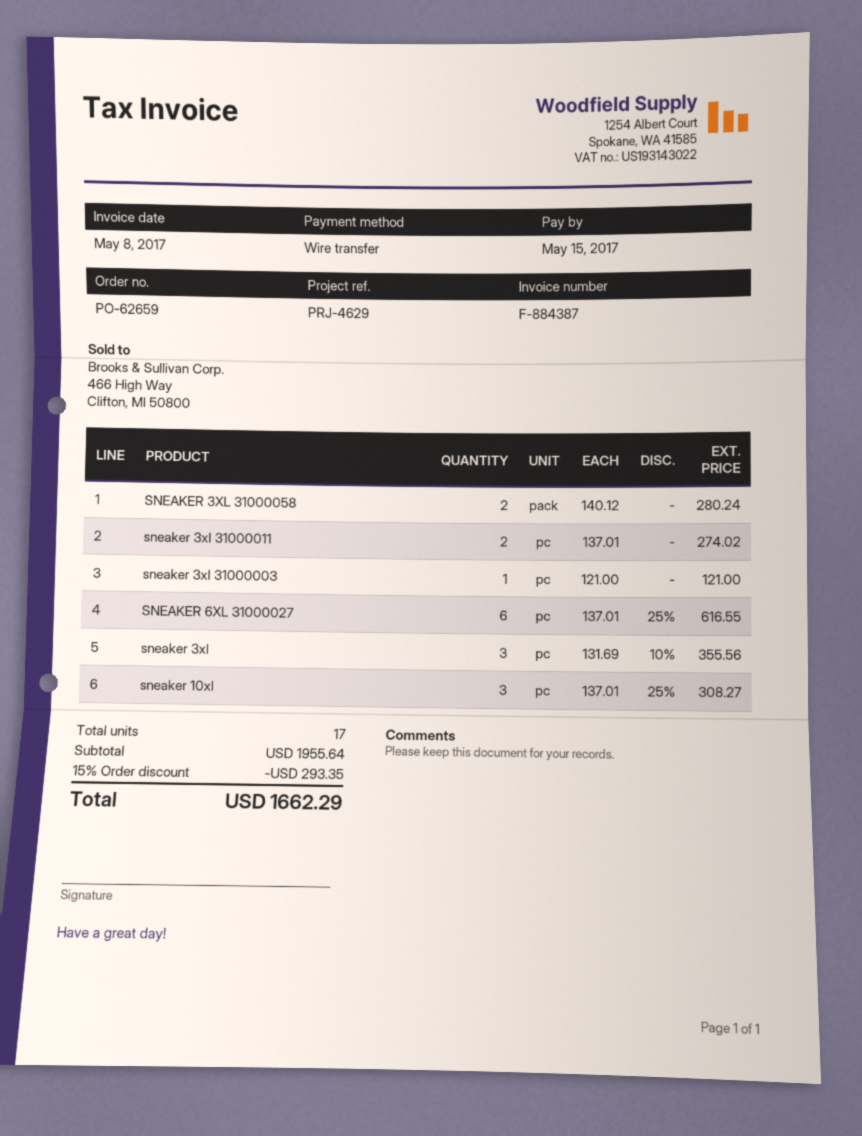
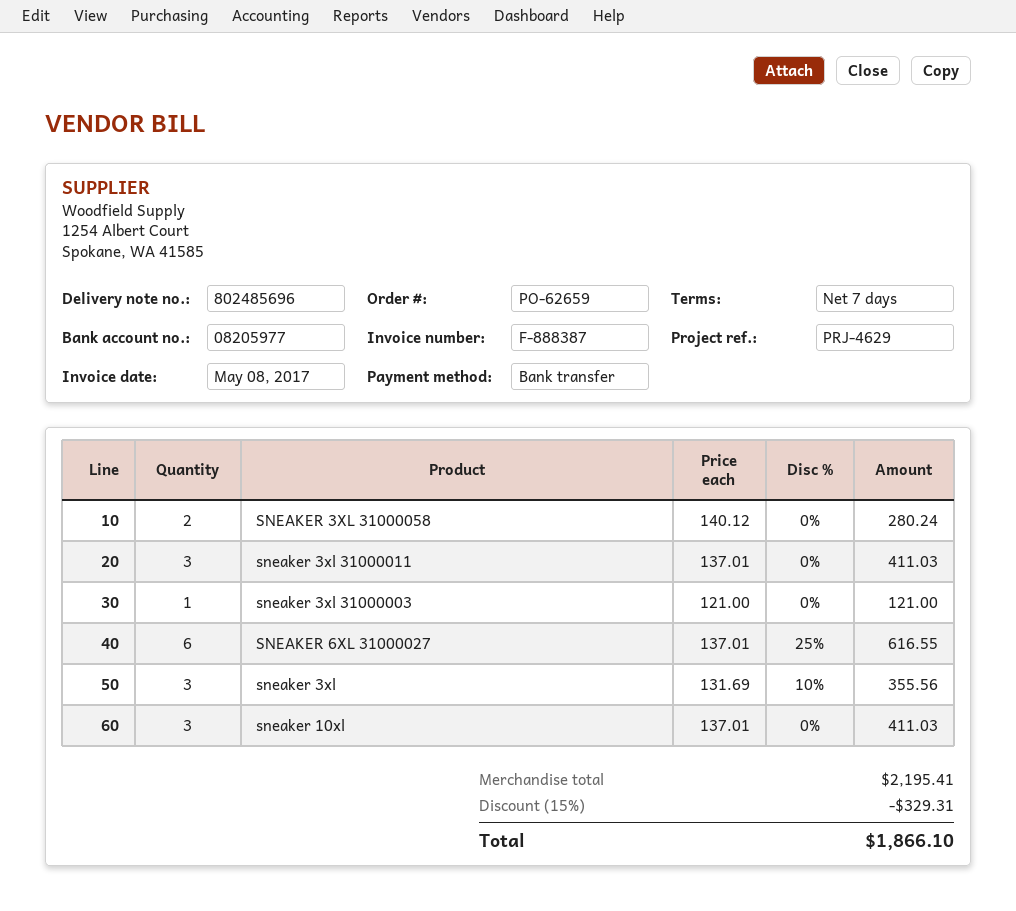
invoice number: F-884387 -> F-888387
sneaker 3xl 31000011: 2 x 137.01 = 274.02 -> 3 x 137.01 = 411.03
sneaker 10xl: 3 x 137.01 - 25% = 308.27 -> 3 x 137.01 = 411.03
subtotal: 1955.64 -> 2195.41
discount: 15% = 293.35 -> 15% = 329.31
total: 1662.29 -> 1866.10

